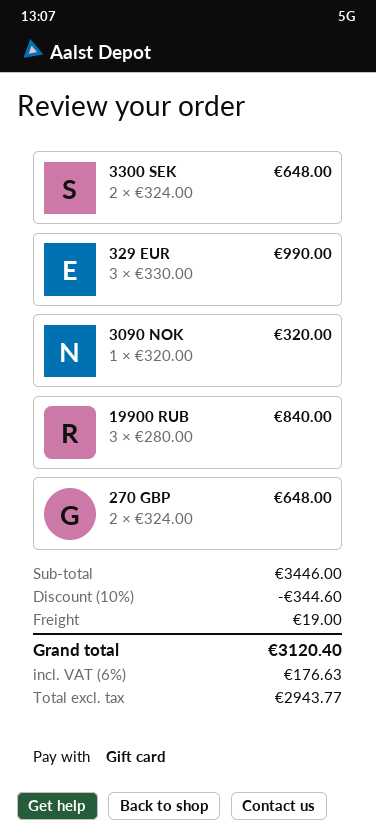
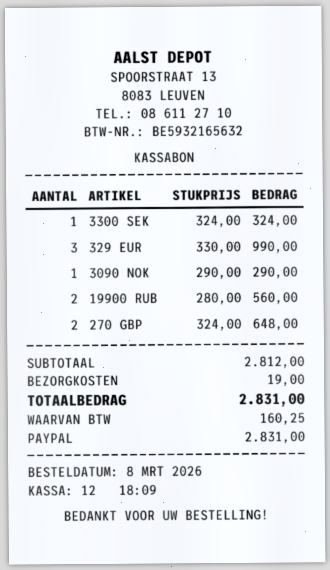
payment method: gift card -> PayPal
3300 SEK: 2 x 324.00 = 648.00 -> 1 x 324.00 = 324.00
3090 NOK: 1 x 320.00 = 320.00 -> 1 x 290.00 = 290.00
19900 RUB: 3 x 280.00 = 840.00 -> 2 x 280.00 = 560.00
subtotal: 3446.00 -> 2812.00
discount: 10% = 344.60 -> none
tax: 176.63 -> 160.25
total: 3120.40 -> 2831.00

